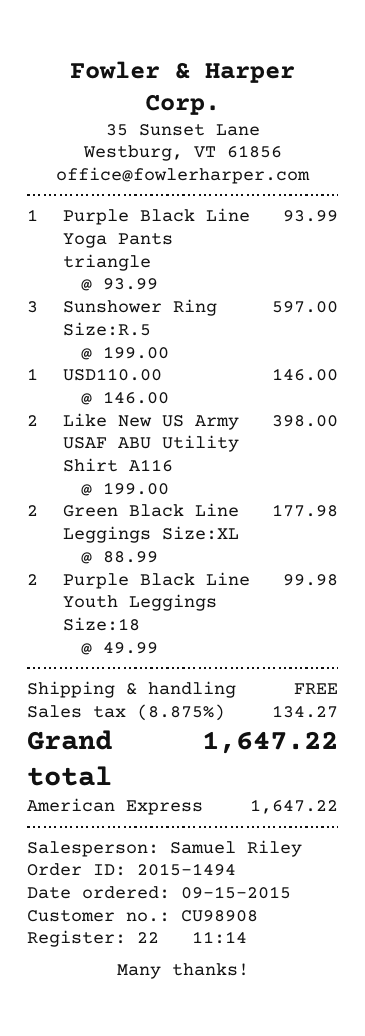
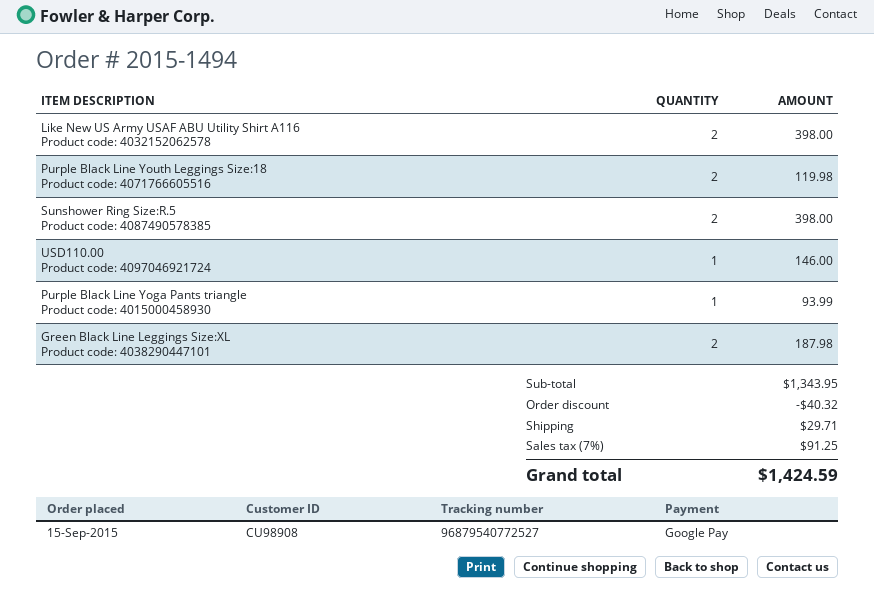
payment method: American Express -> Google Pay
Sunshower Ring Size:R.5: 3 for 597.00 -> 2 for 398.00
Green Black Line Leggings Size:XL: 2 for 177.98 -> 2 for 187.98
Purple Black Line Youth Leggings Size:18: 2 for 99.98 -> 2 for 119.98
discount: none -> 40.32
shipping: 0.00 -> 29.71
tax: 8.875% = 134.27 -> 7% = 91.25
total: 1647.22 -> 1424.59

